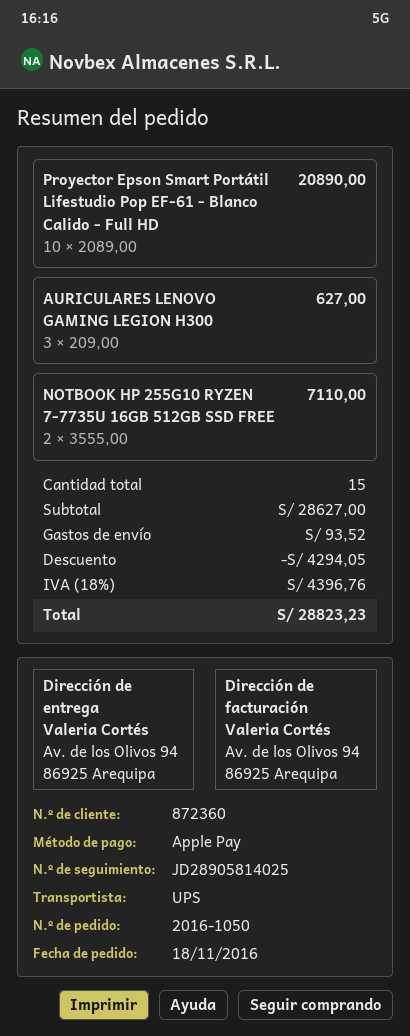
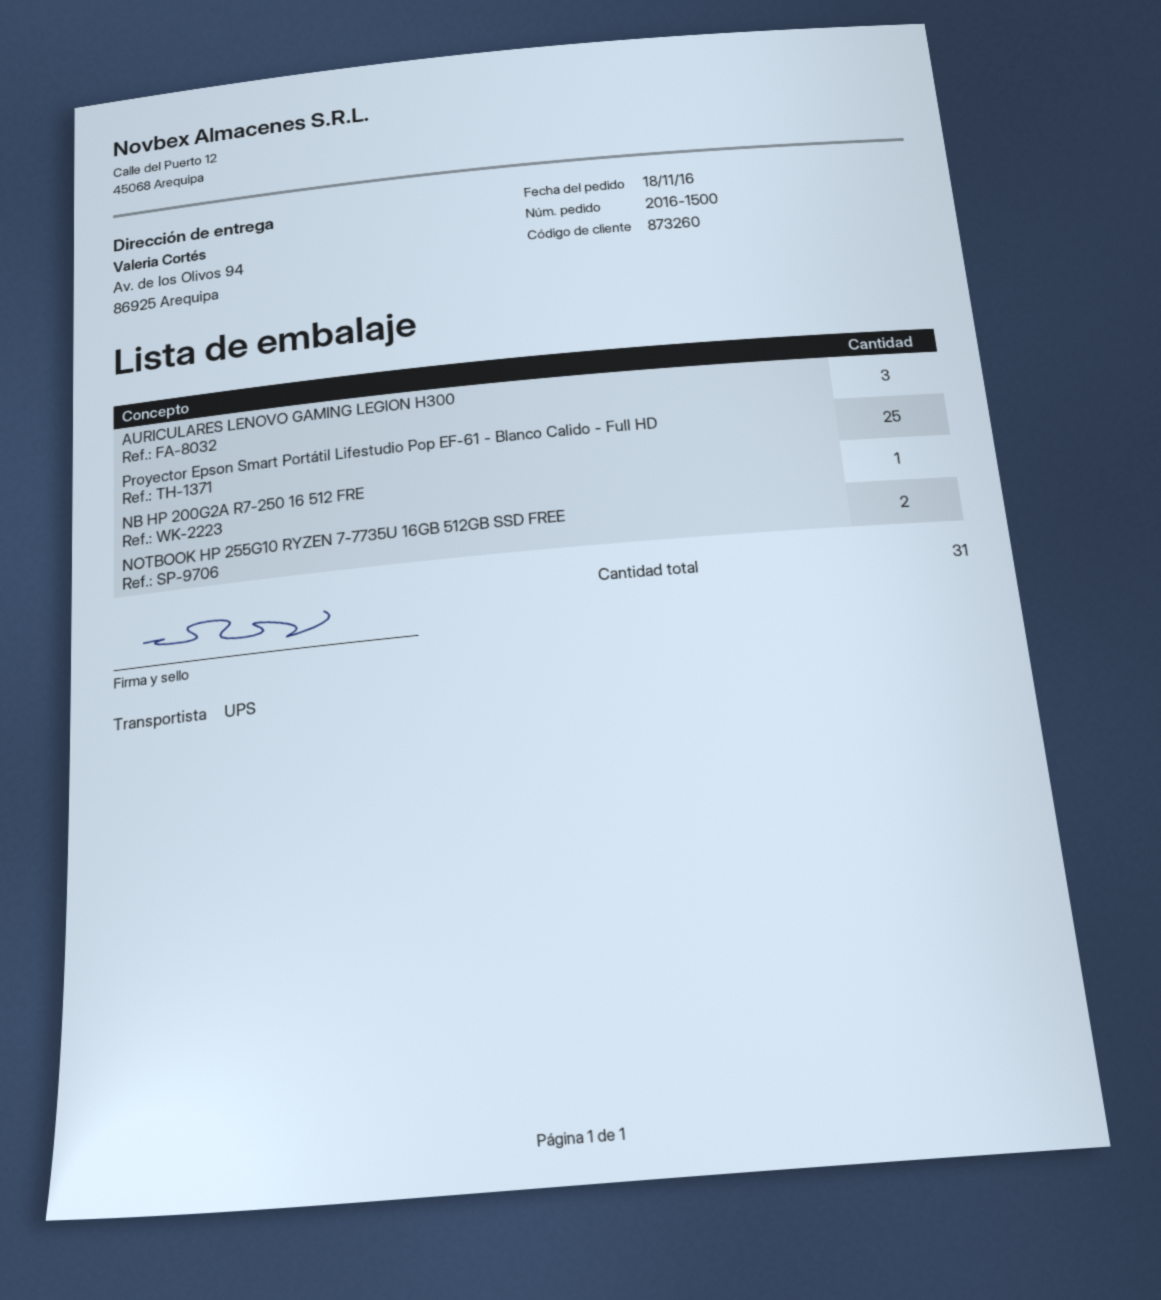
order number: 2016-1050 -> 2016-1500
customer number: 872360 -> 873260
Proyector Epson Smart Portátil Lifestudio Pop EF-61 - Blanco Calido - Full HD: 10 -> 25
NB HP 200G2A R7-250 16 512 FRE: none -> 1
total quantity: 15 -> 31

